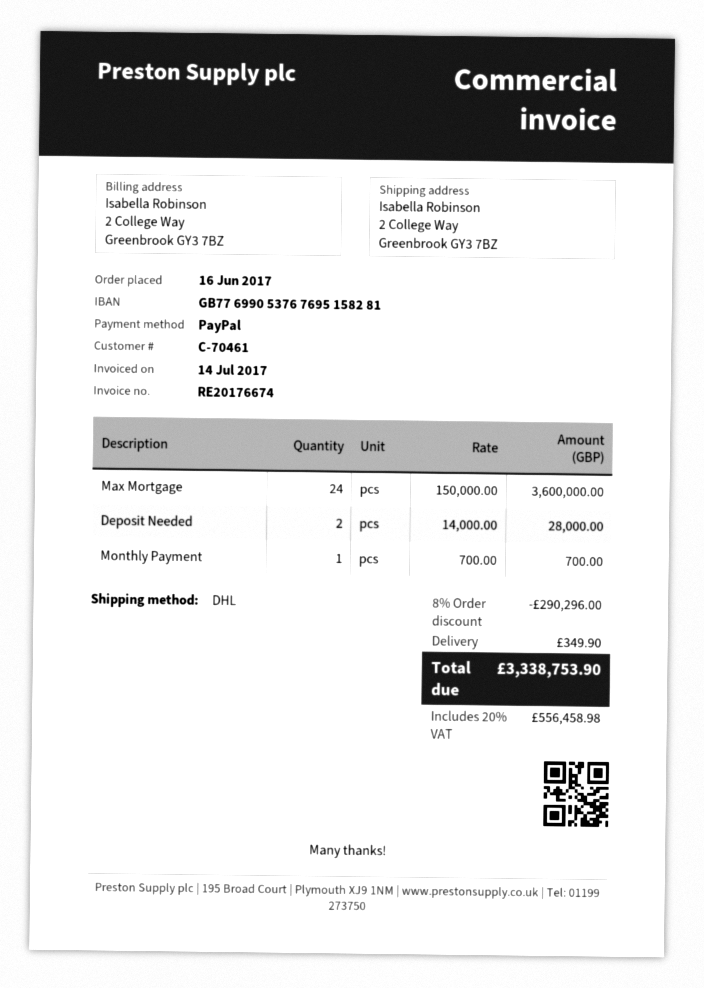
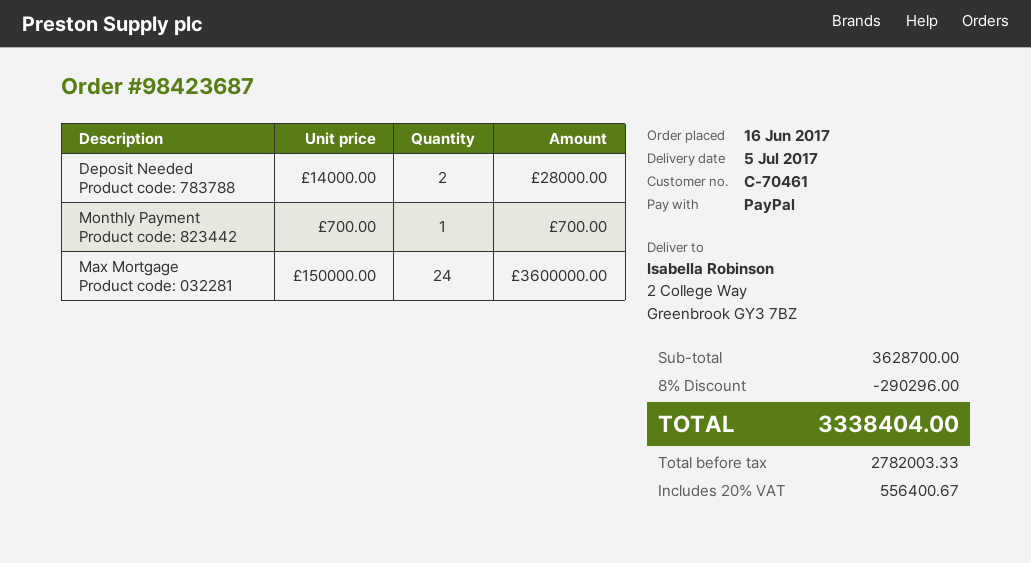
shipping: 349.90 -> none
tax: 20% = 556458.98 -> 20% = 556400.67
total: 3338753.90 -> 3338404.00

